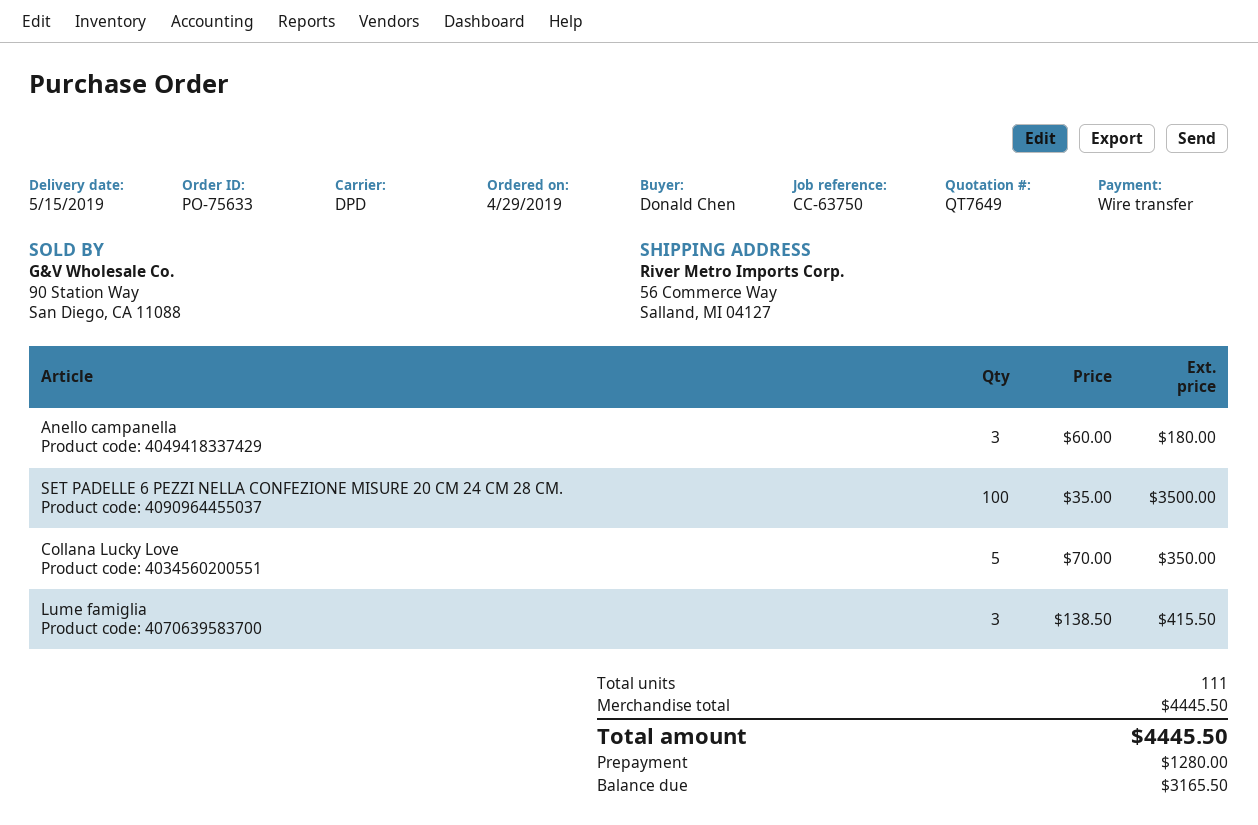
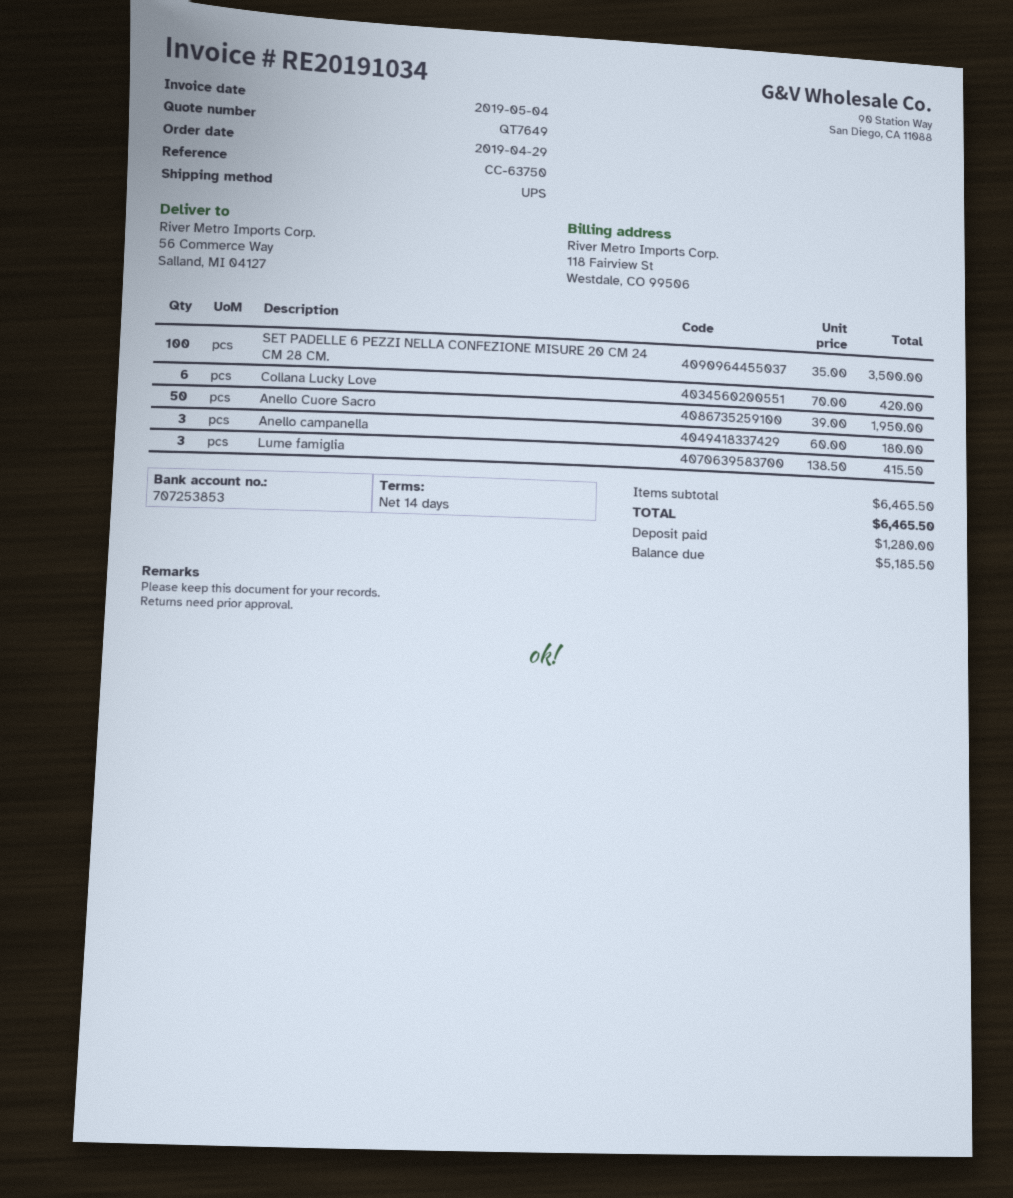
shipping method: DPD -> UPS
Collana Lucky Love: 5 x 70.00 = 350.00 -> 6 x 70.00 = 420.00
Anello Cuore Sacro: none -> 50 x 39.00 = 1950.00
subtotal: 4445.50 -> 6465.50
total: 4445.50 -> 6465.50
balance: 3165.50 -> 5185.50

